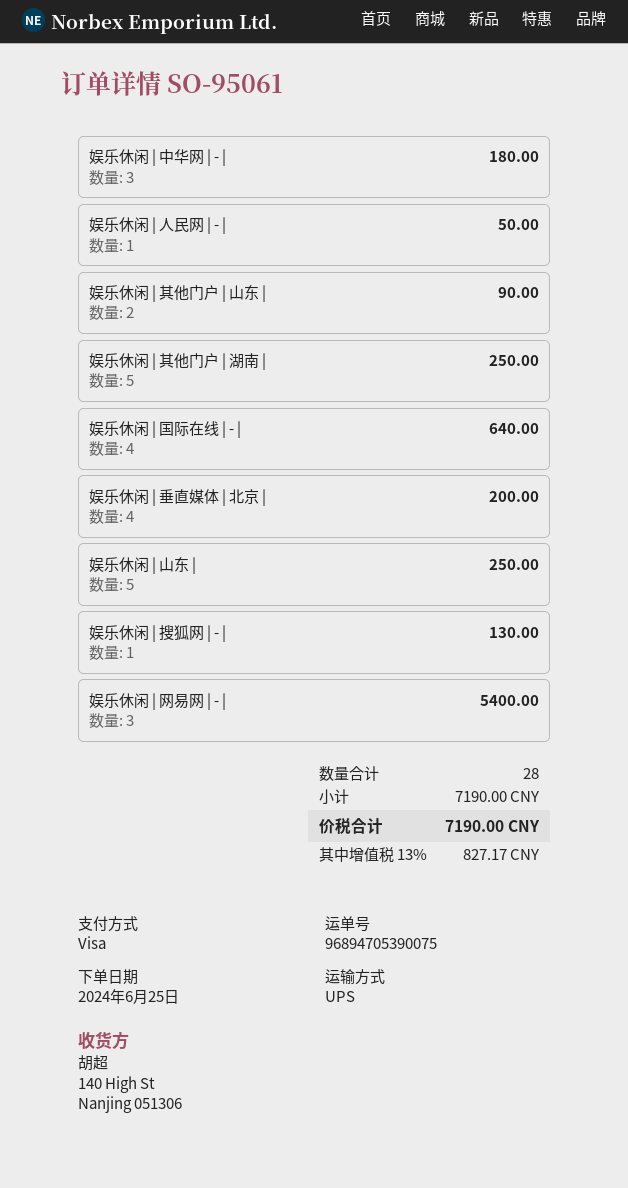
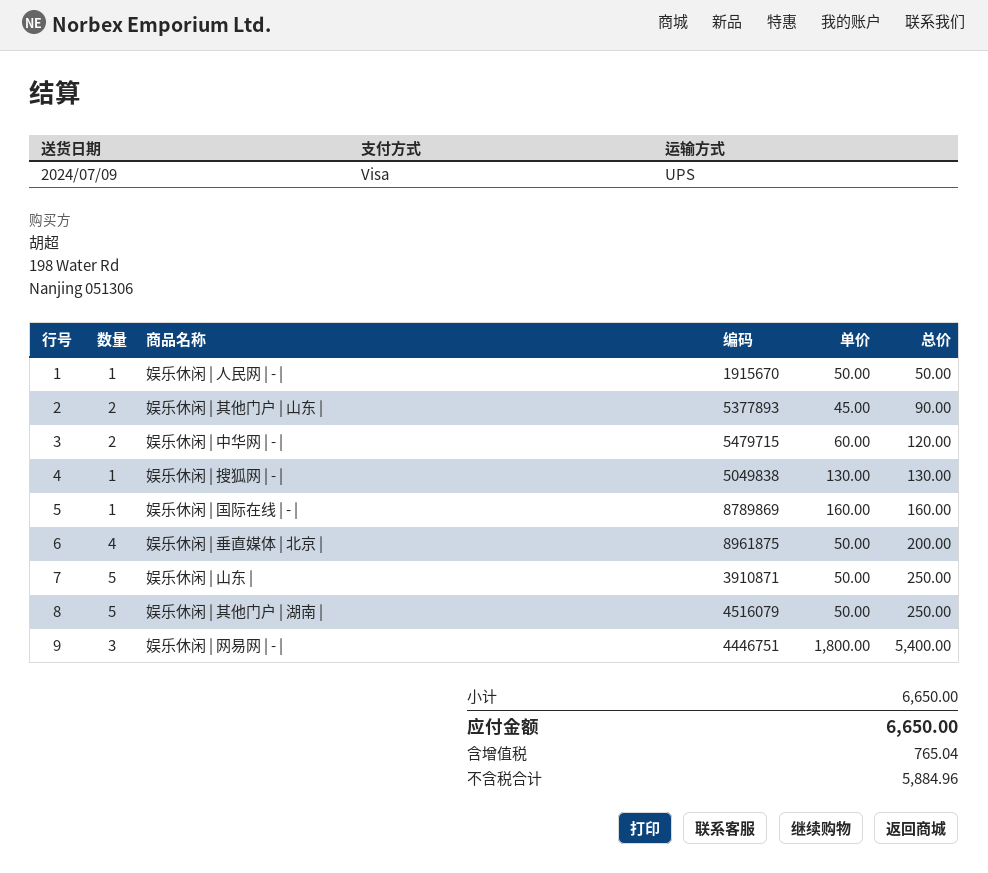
娱乐休闲 | 中华网 | - |: 3 for 180.00 -> 2 for 120.00
娱乐休闲 | 国际在线 | - |: 4 for 640.00 -> 1 for 160.00
subtotal: 7190.00 -> 6650.00
tax: 827.17 -> 765.04
total: 7190.00 -> 6650.00

